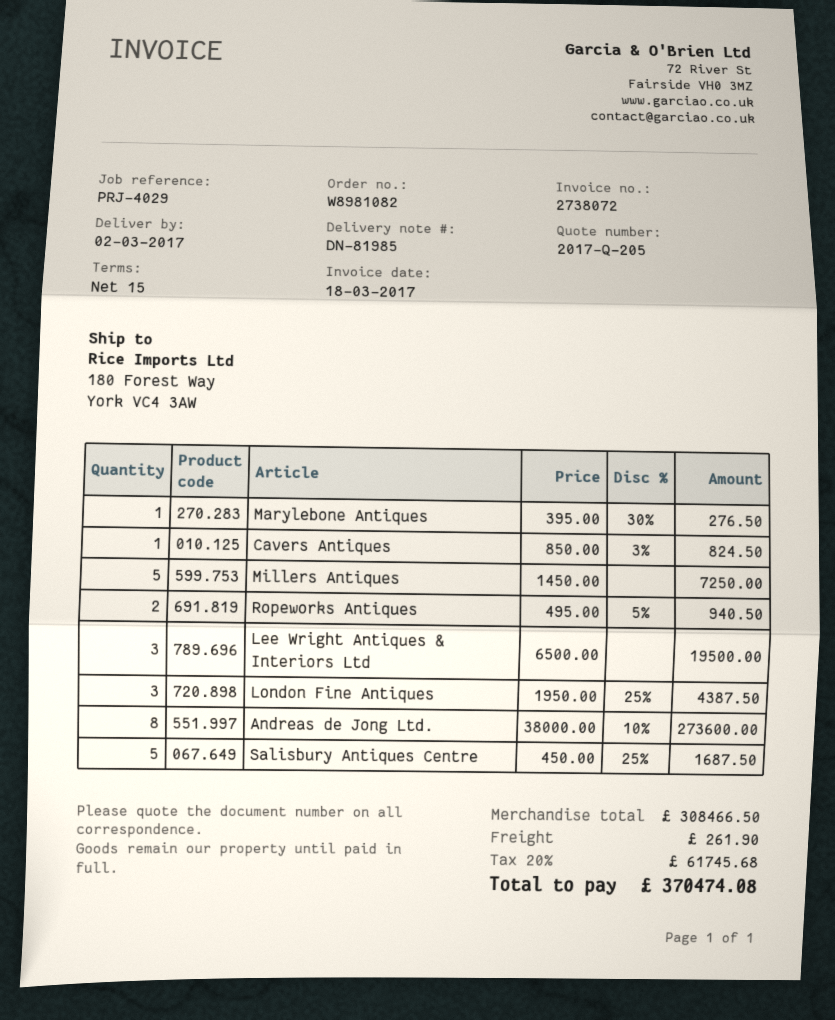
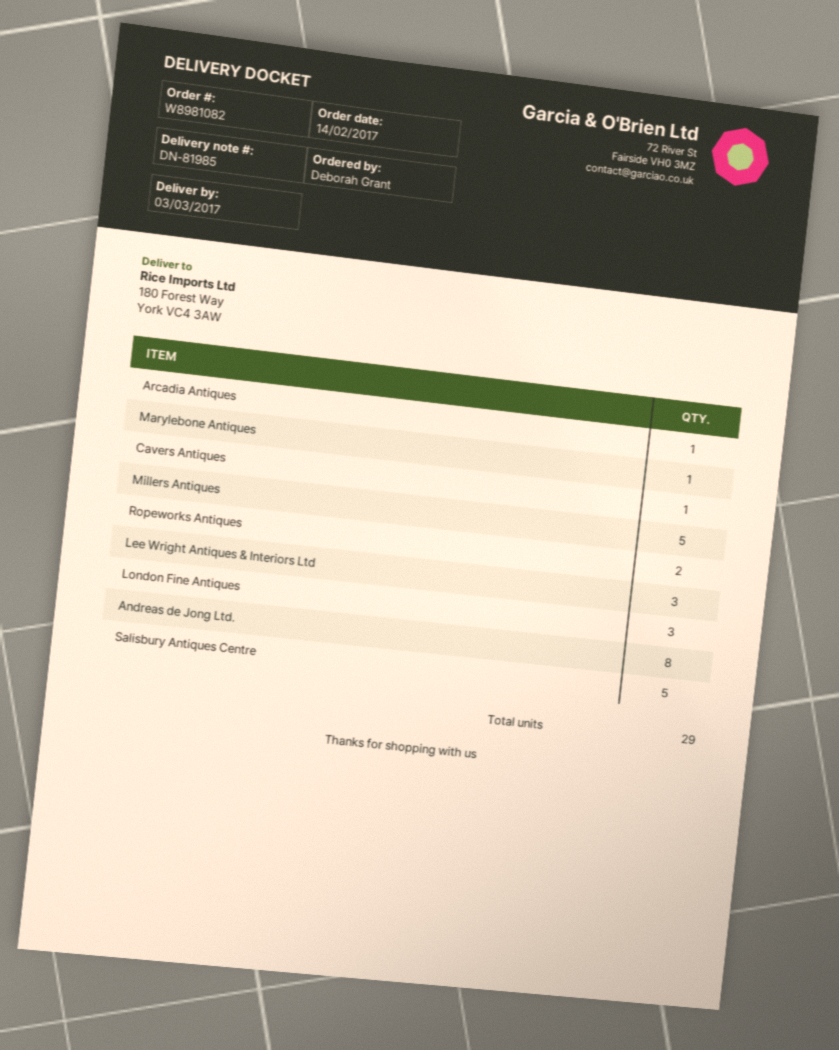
delivery date: 2017-03-02 -> 2017-03-03
Arcadia Antiques: none -> 1

